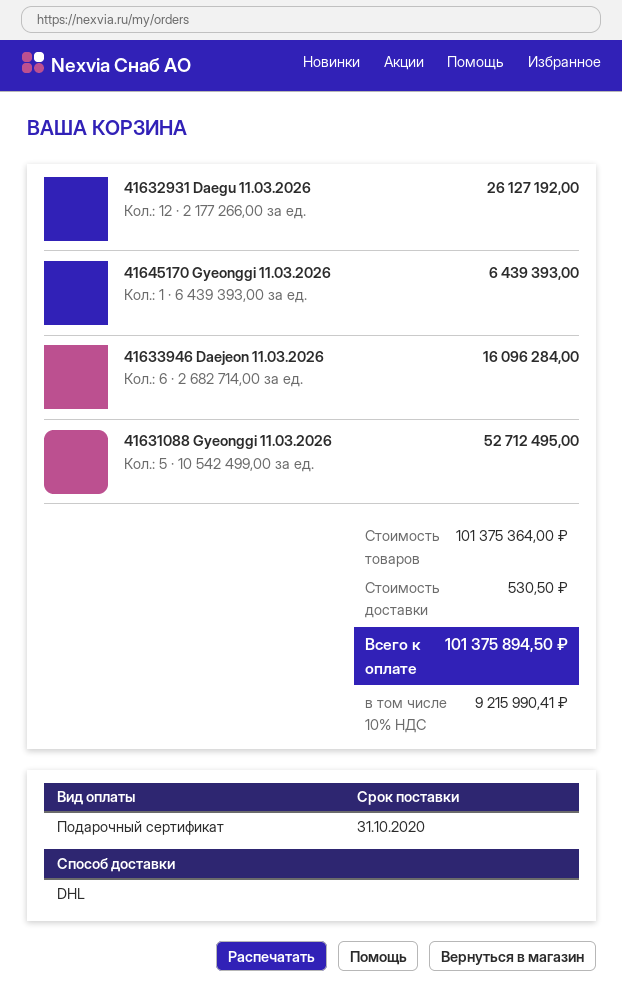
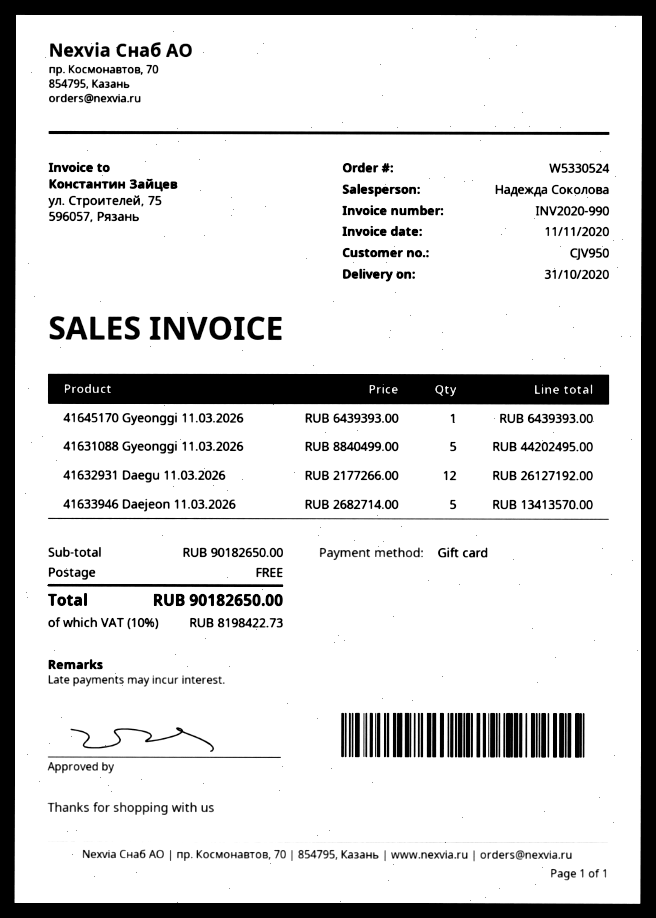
41633946 Daejeon 11.03.2026: 6 x 2682714.00 = 16096284.00 -> 5 x 2682714.00 = 13413570.00
41631088 Gyeonggi 11.03.2026: 5 x 10542499.00 = 52712495.00 -> 5 x 8840499.00 = 44202495.00
subtotal: 101375364.00 -> 90182650.00
shipping: 530.50 -> 0.00
tax: 10% = 9215990.41 -> 10% = 8198422.73
total: 101375894.50 -> 90182650.00

